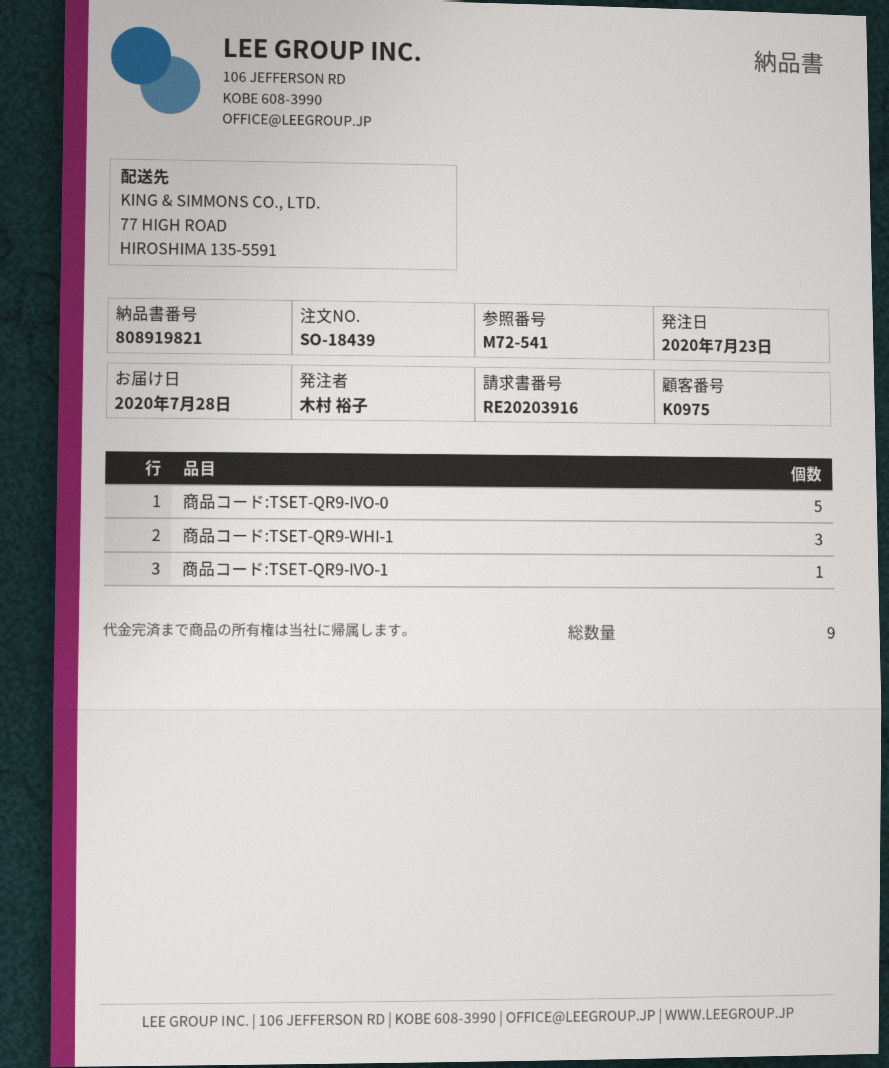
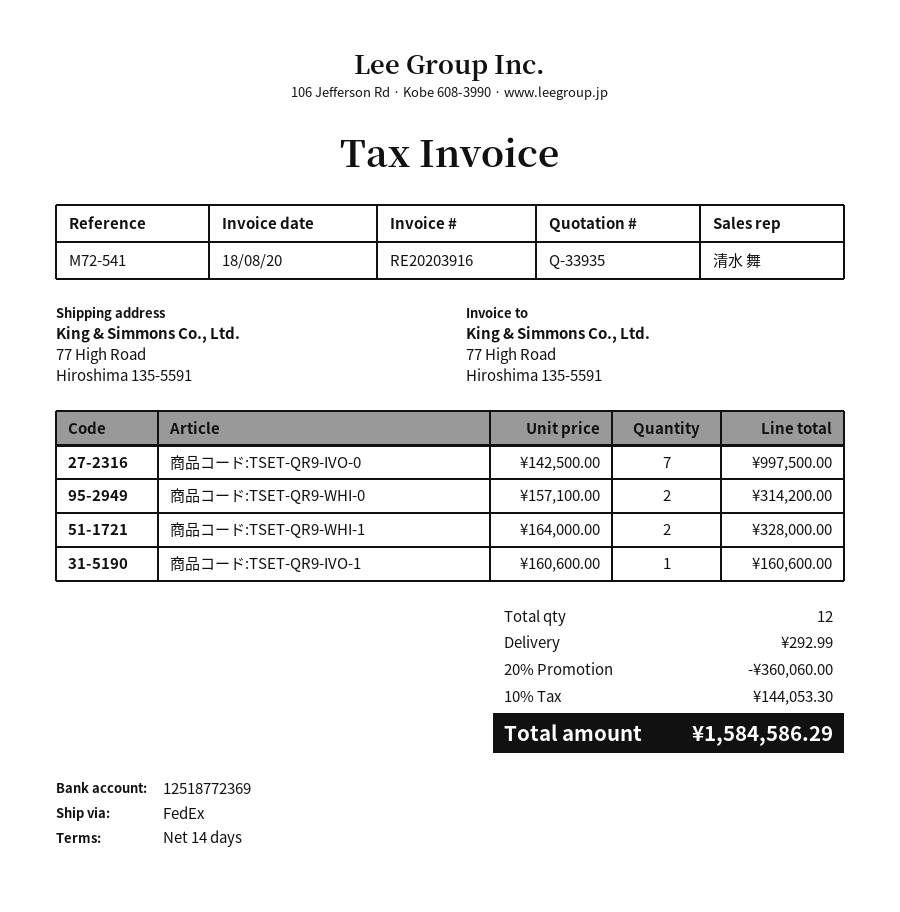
商品コード:TSET-QR9-IVO-0: 5 -> 7
商品コード:TSET-QR9-WHI-1: 3 -> 2
商品コード:TSET-QR9-WHI-0: none -> 2
total quantity: 9 -> 12

